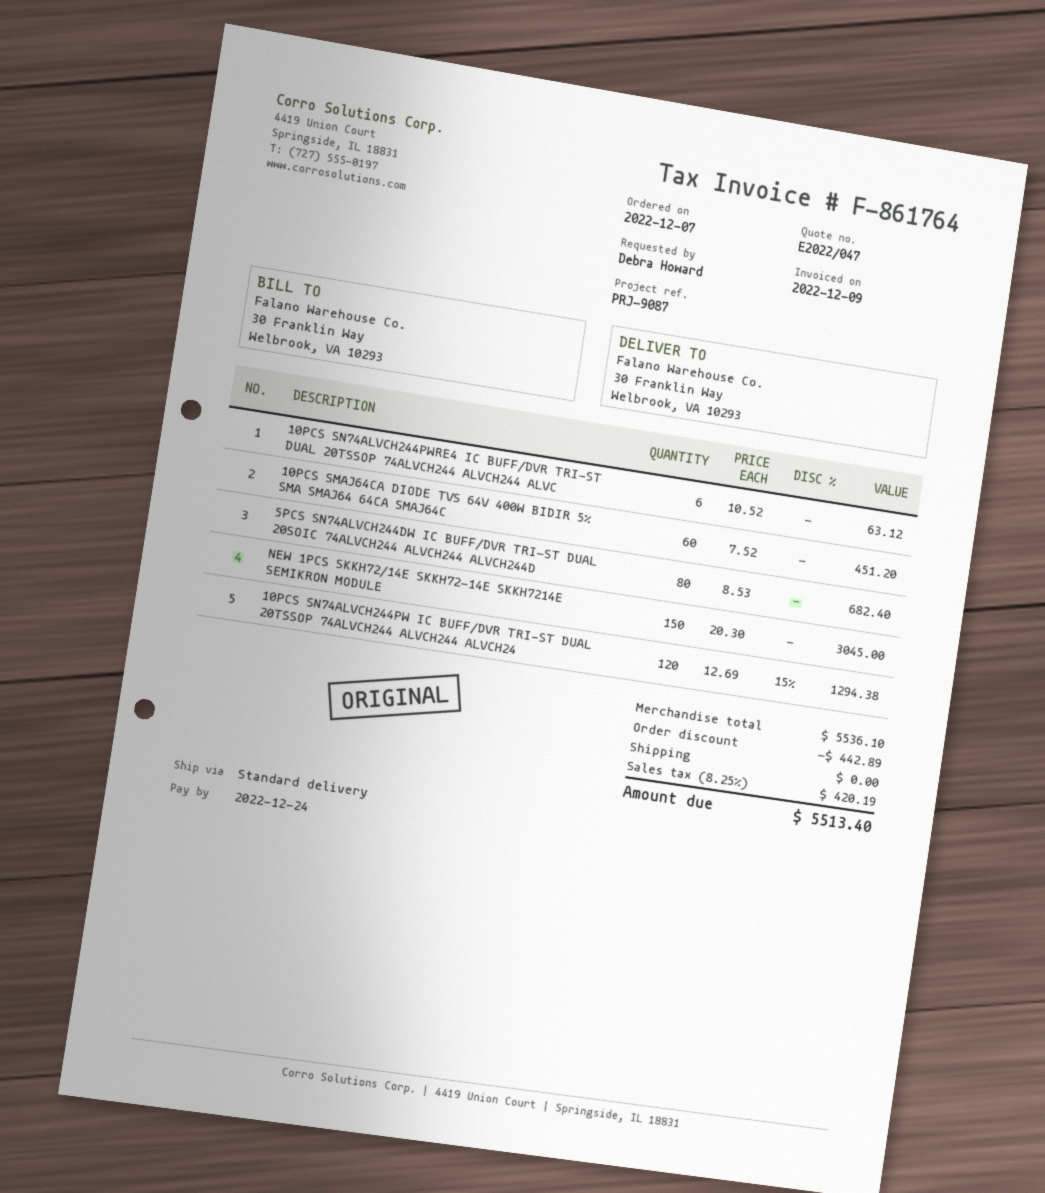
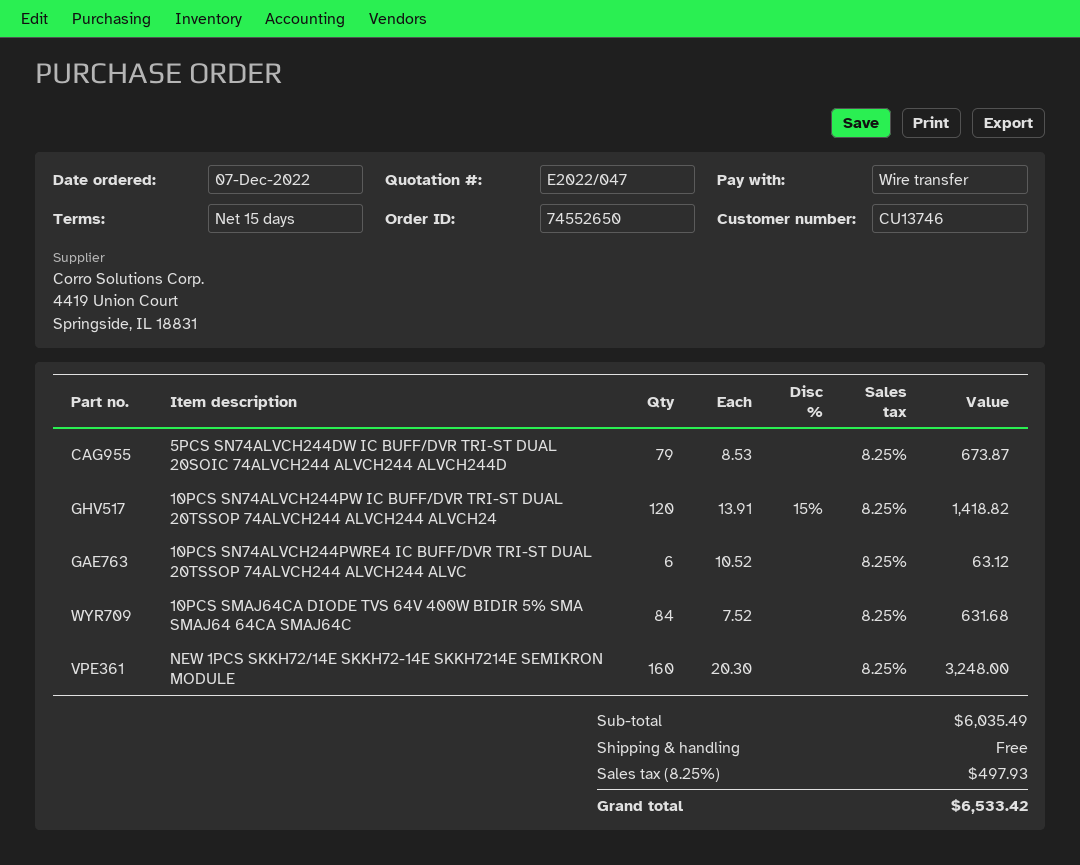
10PCS SMAJ64CA DIODE TVS 64V 400W BIDIR 5% SMA SMAJ64 64CA SMAJ64C: 60 x 7.52 = 451.20 -> 84 x 7.52 = 631.68
5PCS SN74ALVCH244DW IC BUFF/DVR TRI-ST DUAL 20SOIC 74ALVCH244 ALVCH244 ALVCH244D: 80 x 8.53 = 682.40 -> 79 x 8.53 = 673.87
NEW 1PCS SKKH72/14E SKKH72-14E SKKH7214E SEMIKRON MODULE: 150 x 20.30 = 3045.00 -> 160 x 20.30 = 3248.00
10PCS SN74ALVCH244PW IC BUFF/DVR TRI-ST DUAL 20TSSOP 74ALVCH244 ALVCH244 ALVCH24: 120 x 12.69 - 15% = 1294.38 -> 120 x 13.91 - 15% = 1418.82
subtotal: 5536.10 -> 6035.49
discount: 442.89 -> none
tax: 8.25% = 420.19 -> 8.25% = 497.93
total: 5513.40 -> 6533.42

